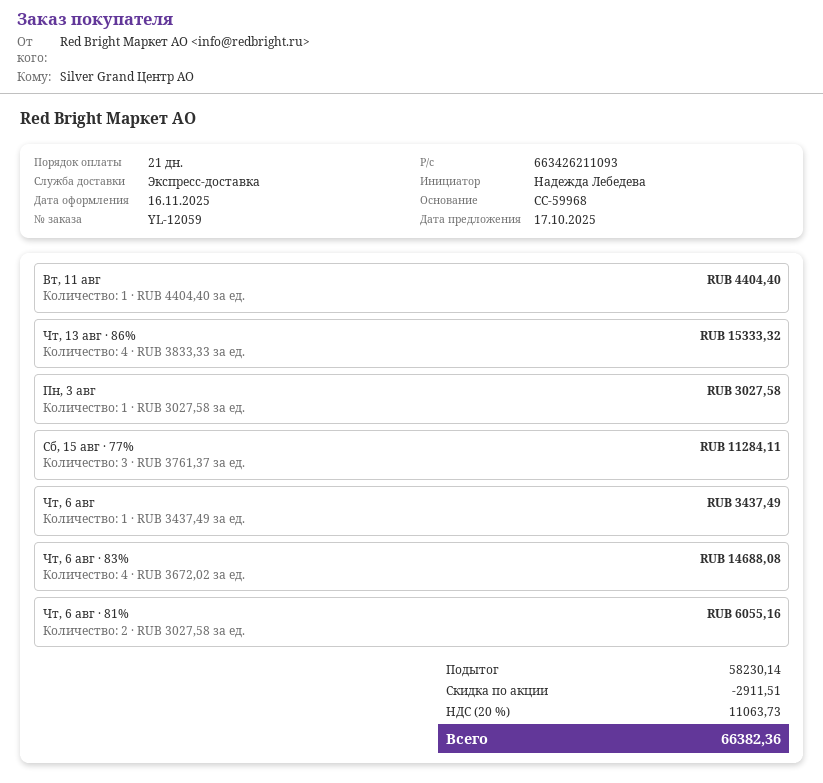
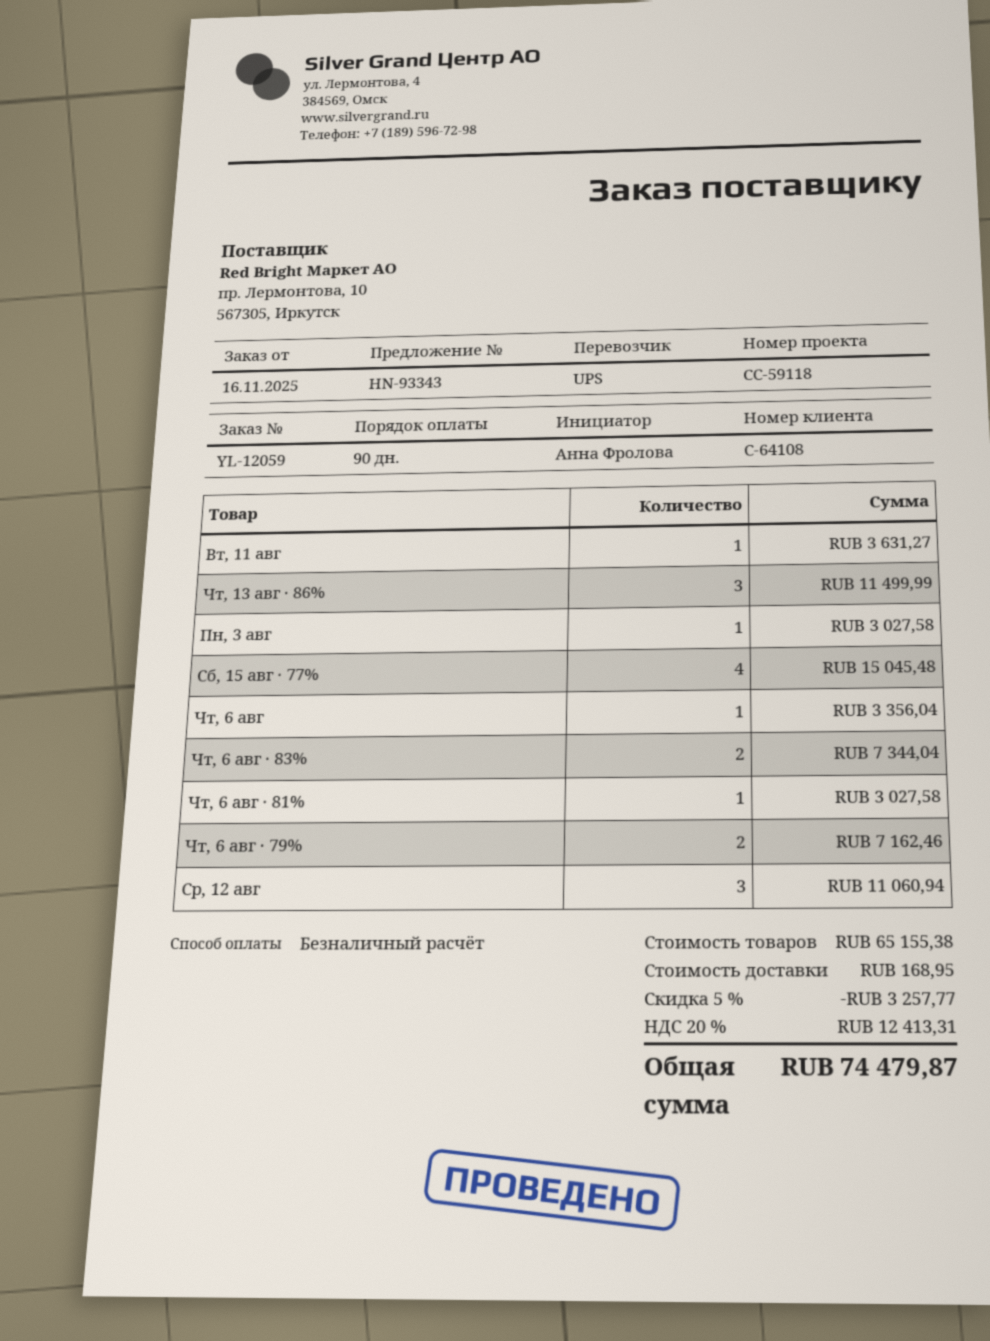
payment terms: 21 days -> 90 days
reference: CC-59968 -> CC-59118
ordered by: Надежда Лебедева -> Анна Фролова
shipping method: express -> UPS
Вт, 11 авг: 1 for 4404.40 -> 1 for 3631.27
Чт, 13 авг · 86%: 4 for 15333.32 -> 3 for 11499.99
Сб, 15 авг · 77%: 3 for 11284.11 -> 4 for 15045.48
Чт, 6 авг: 1 for 3437.49 -> 1 for 3356.04
Чт, 6 авг · 83%: 4 for 14688.08 -> 2 for 7344.04
Чт, 6 авг · 81%: 2 for 6055.16 -> 1 for 3027.58
Чт, 6 авг · 79%: none -> 2 for 7162.46
Ср, 12 авг: none -> 3 for 11060.94
subtotal: 58230.14 -> 65155.38
discount: 2911.51 -> 3257.77
shipping: none -> 168.95
tax: 20% = 11063.73 -> 20% = 12413.31
total: 66382.36 -> 74479.87

